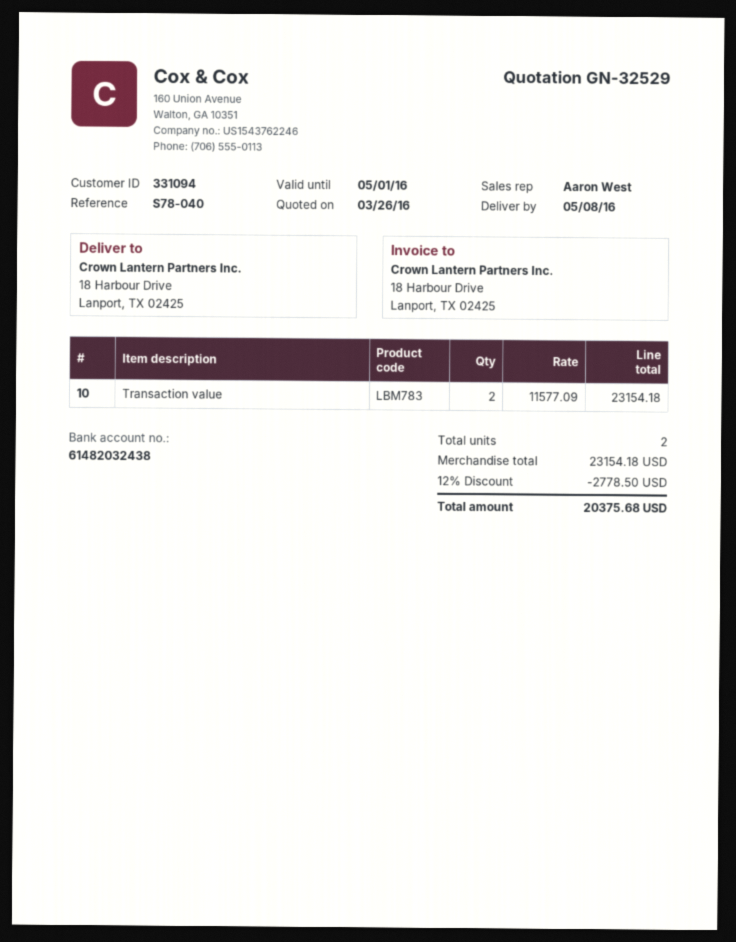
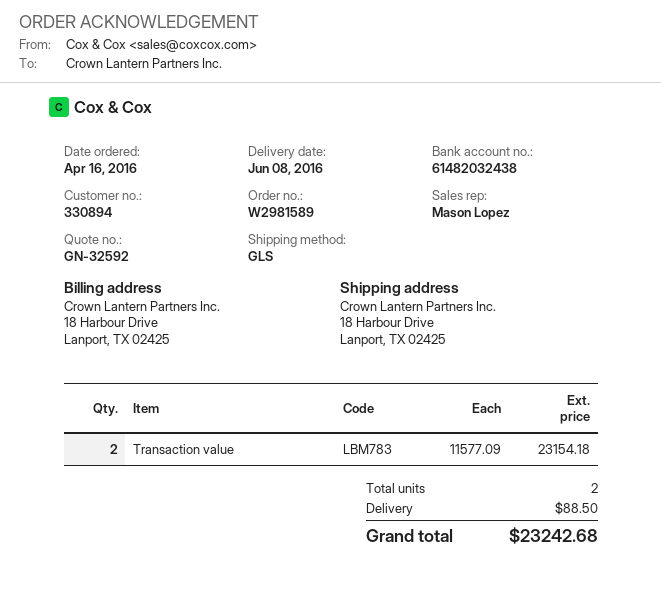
quote number: GN-32529 -> GN-32592
delivery date: 2016-05-08 -> 2016-06-08
customer number: 331094 -> 330894
sales rep: Aaron West -> Mason Lopez
discount: 12% = 2778.50 -> none
shipping: none -> 88.50
total: 20375.68 -> 23242.68

